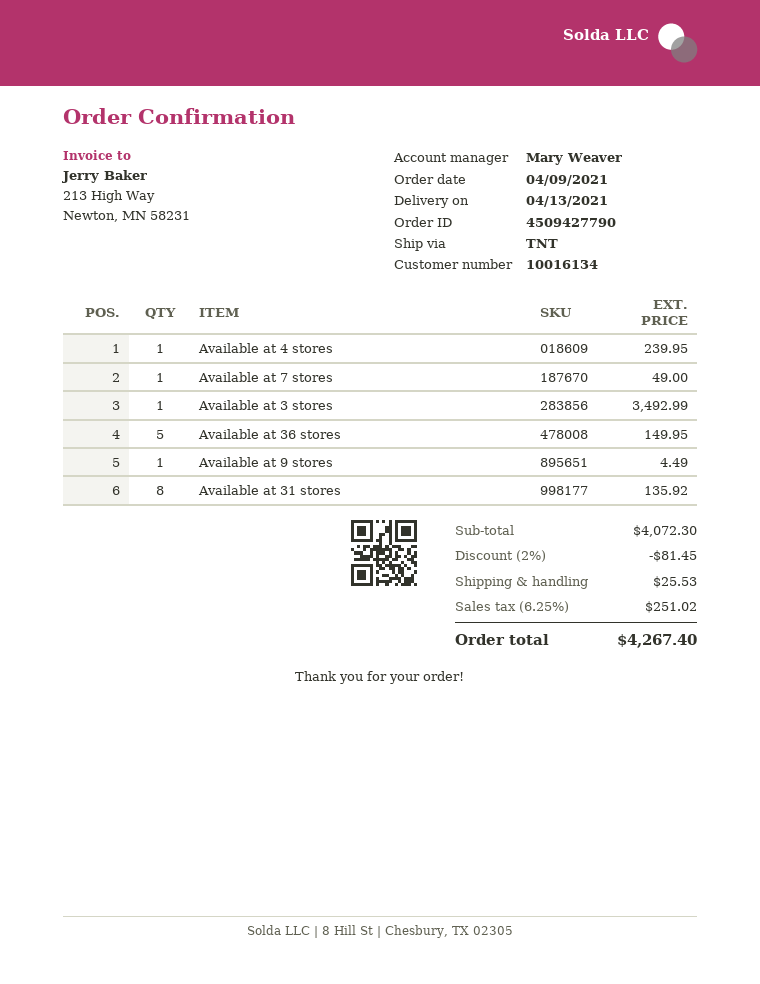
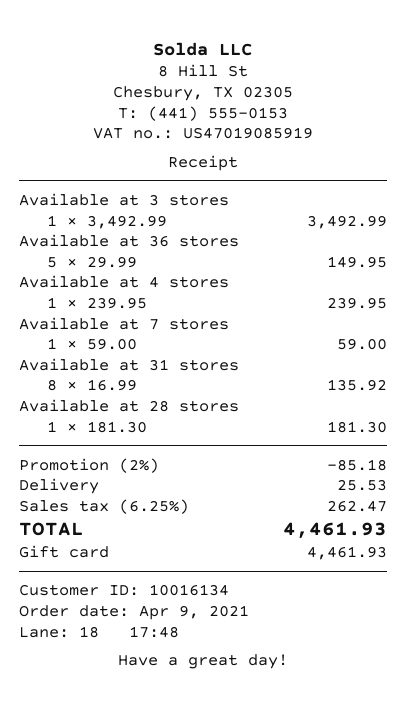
Available at 7 stores: 1 for 49.00 -> 1 for 59.00
Available at 9 stores: 1 for 4.49 -> none
Available at 28 stores: none -> 1 for 181.30
discount: 2% = 81.45 -> 2% = 85.18
tax: 6.25% = 251.02 -> 6.25% = 262.47
total: 4267.40 -> 4461.93

